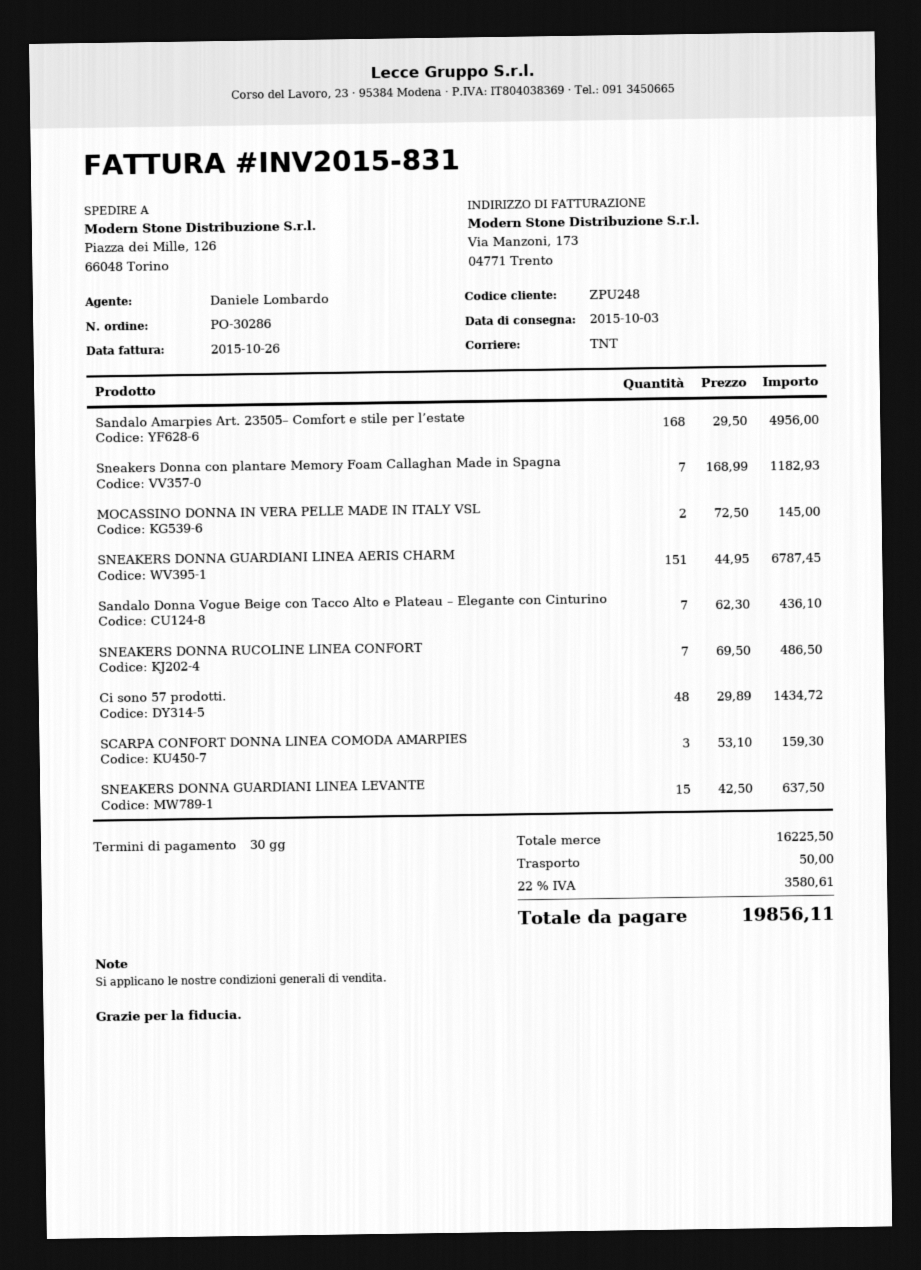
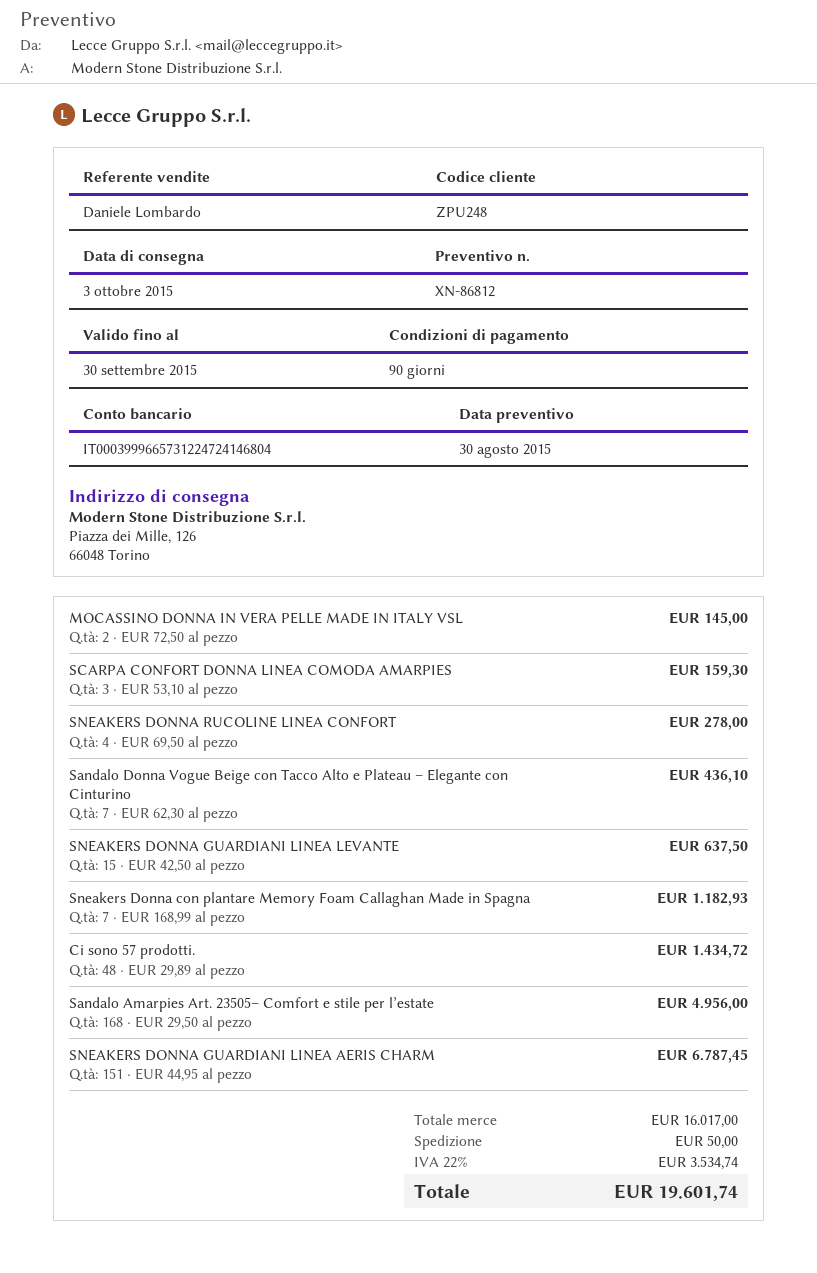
payment terms: 30 days -> 90 days
SNEAKERS DONNA RUCOLINE LINEA CONFORT: 7 x 69.50 = 486.50 -> 4 x 69.50 = 278.00
subtotal: 16225.50 -> 16017.00
tax: 22% = 3580.61 -> 22% = 3534.74
total: 19856.11 -> 19601.74

